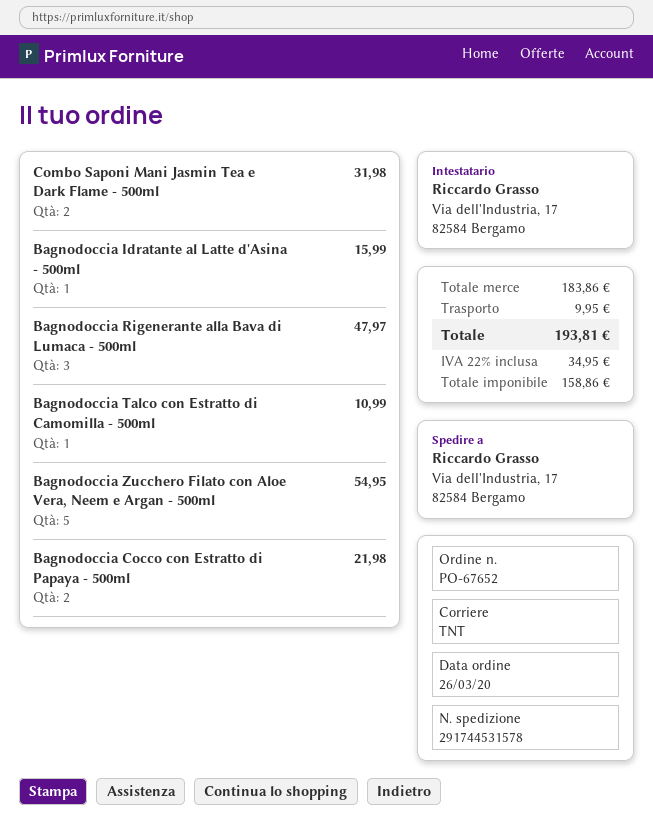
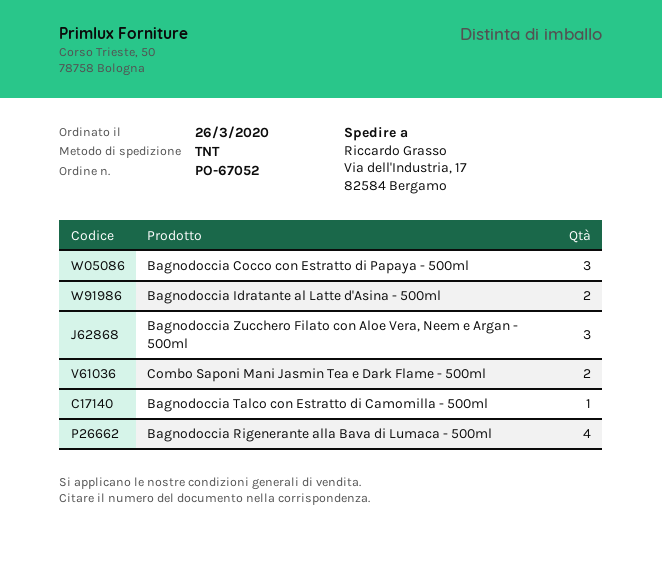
order number: PO-67652 -> PO-67052
Bagnodoccia Idratante al Latte d'Asina - 500ml: 1 -> 2
Bagnodoccia Rigenerante alla Bava di Lumaca - 500ml: 3 -> 4
Bagnodoccia Zucchero Filato con Aloe Vera, Neem e Argan - 500ml: 5 -> 3
Bagnodoccia Cocco con Estratto di Papaya - 500ml: 2 -> 3

